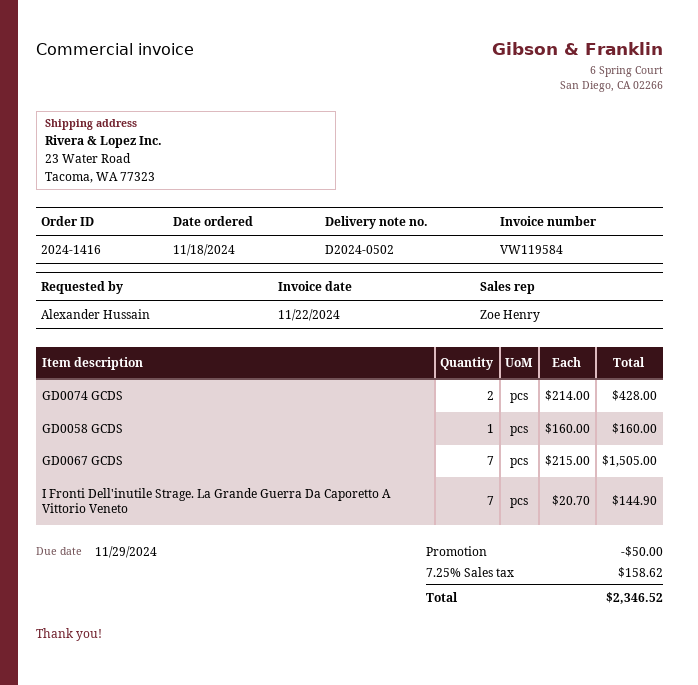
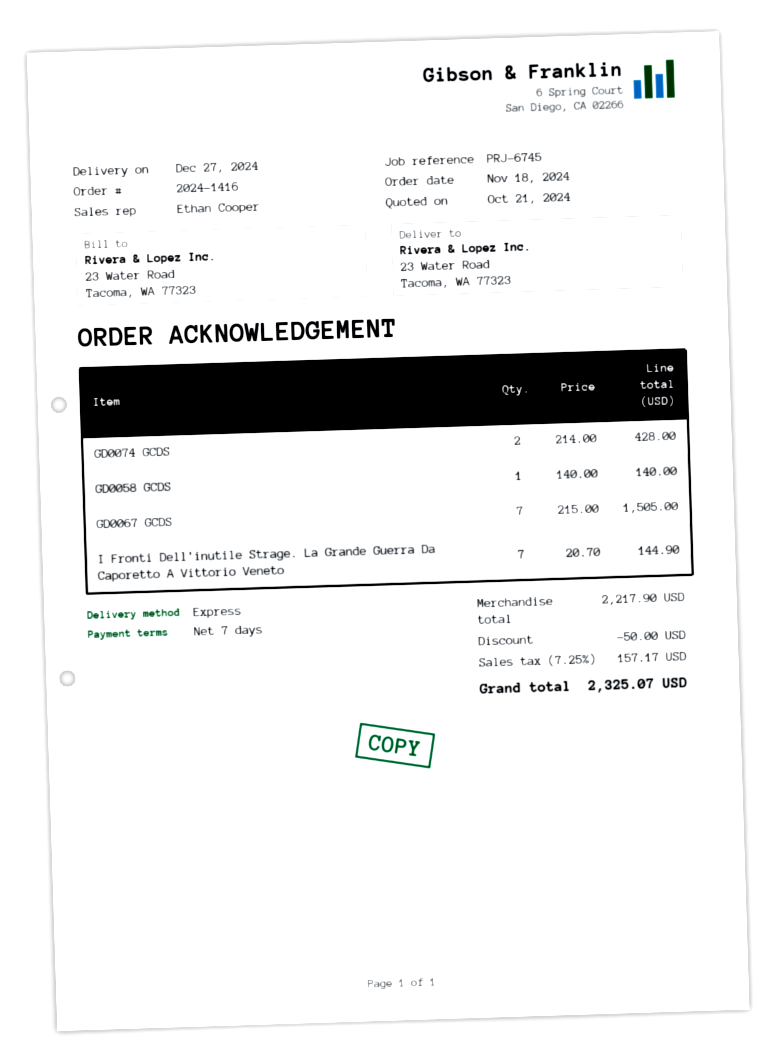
sales rep: Zoe Henry -> Ethan Cooper
GD0058 GCDS: 1 x 160.00 = 160.00 -> 1 x 140.00 = 140.00
tax: 7.25% = 158.62 -> 7.25% = 157.17
total: 2346.52 -> 2325.07

